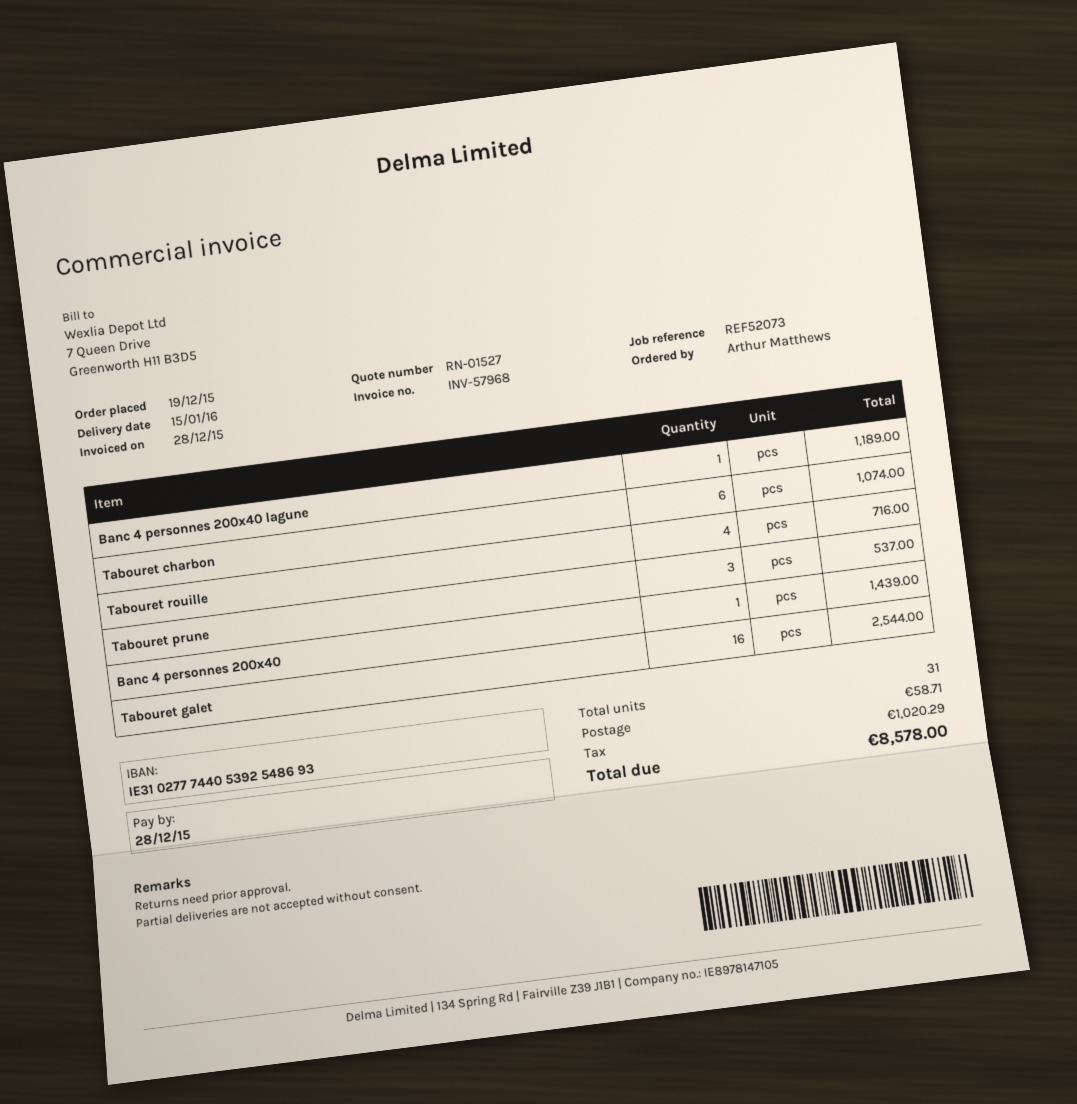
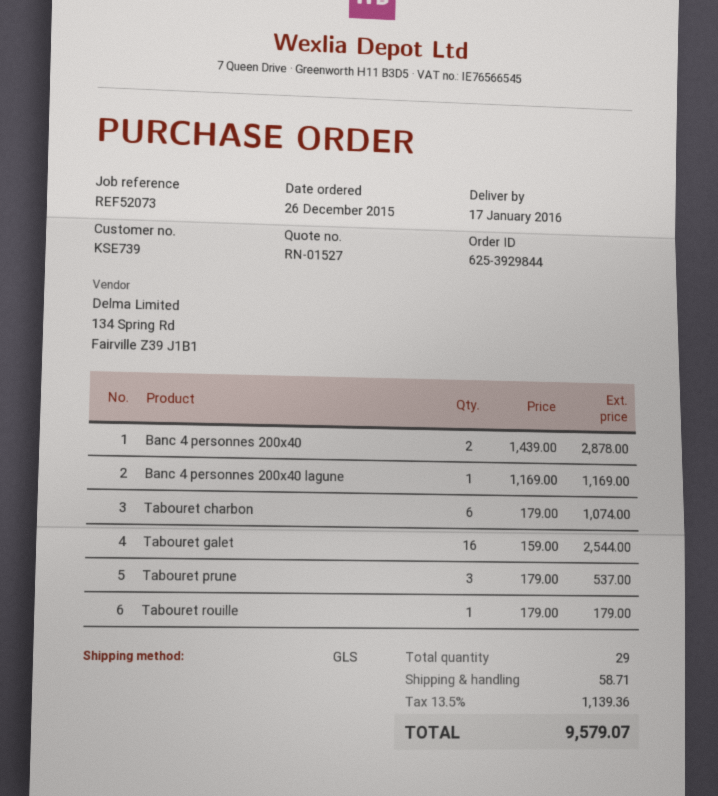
order date: 2015-12-19 -> 2015-12-26
delivery date: 2016-01-15 -> 2016-01-17
Banc 4 personnes 200x40 lagune: 1 for 1189.00 -> 1 for 1169.00
Tabouret rouille: 4 for 716.00 -> 1 for 179.00
Banc 4 personnes 200x40: 1 for 1439.00 -> 2 for 2878.00
total quantity: 31 -> 29
tax: 1020.29 -> 1139.36
total: 8578.00 -> 9579.07

